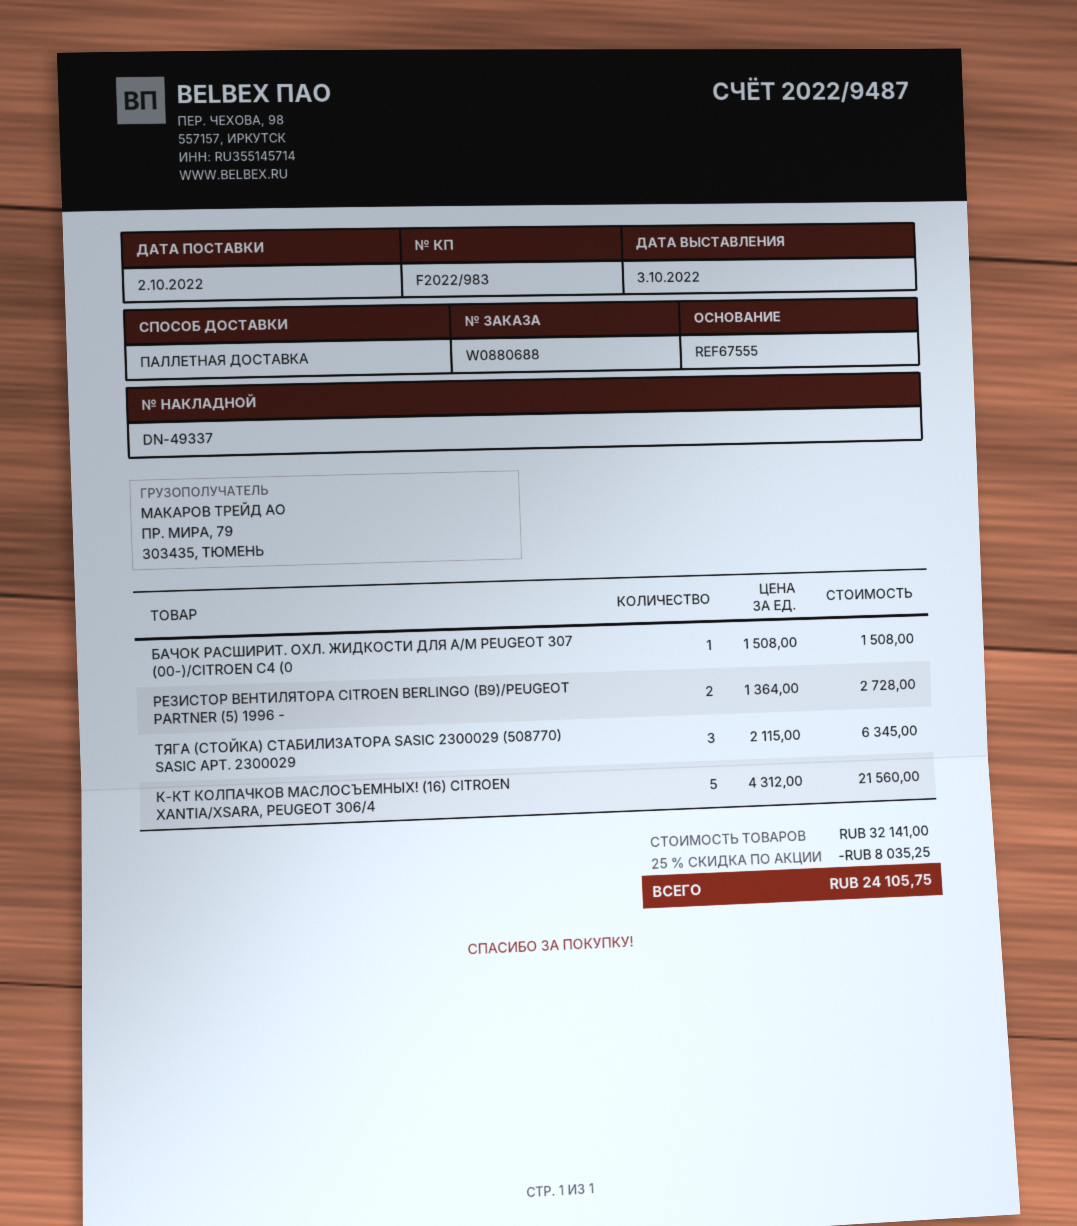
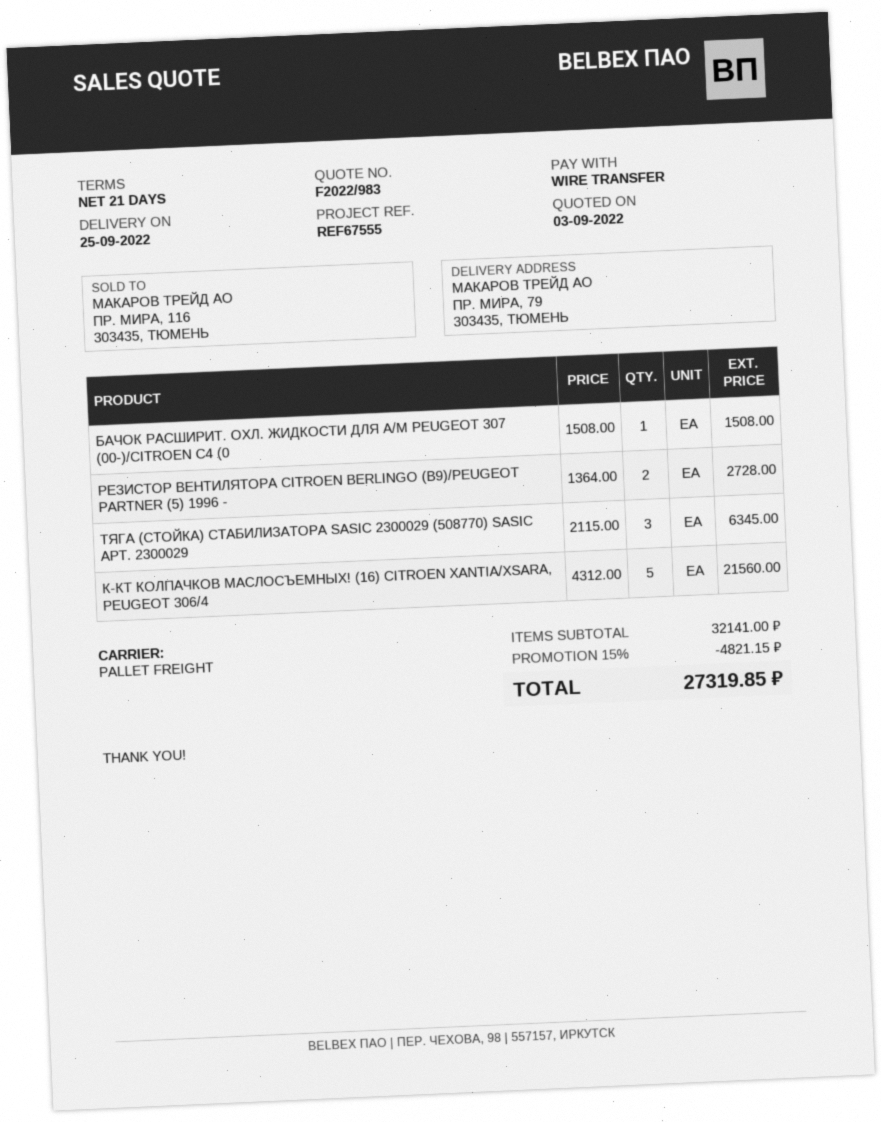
delivery date: 2022-10-02 -> 2022-09-25
discount: 25% = 8035.25 -> 15% = 4821.15
total: 24105.75 -> 27319.85

